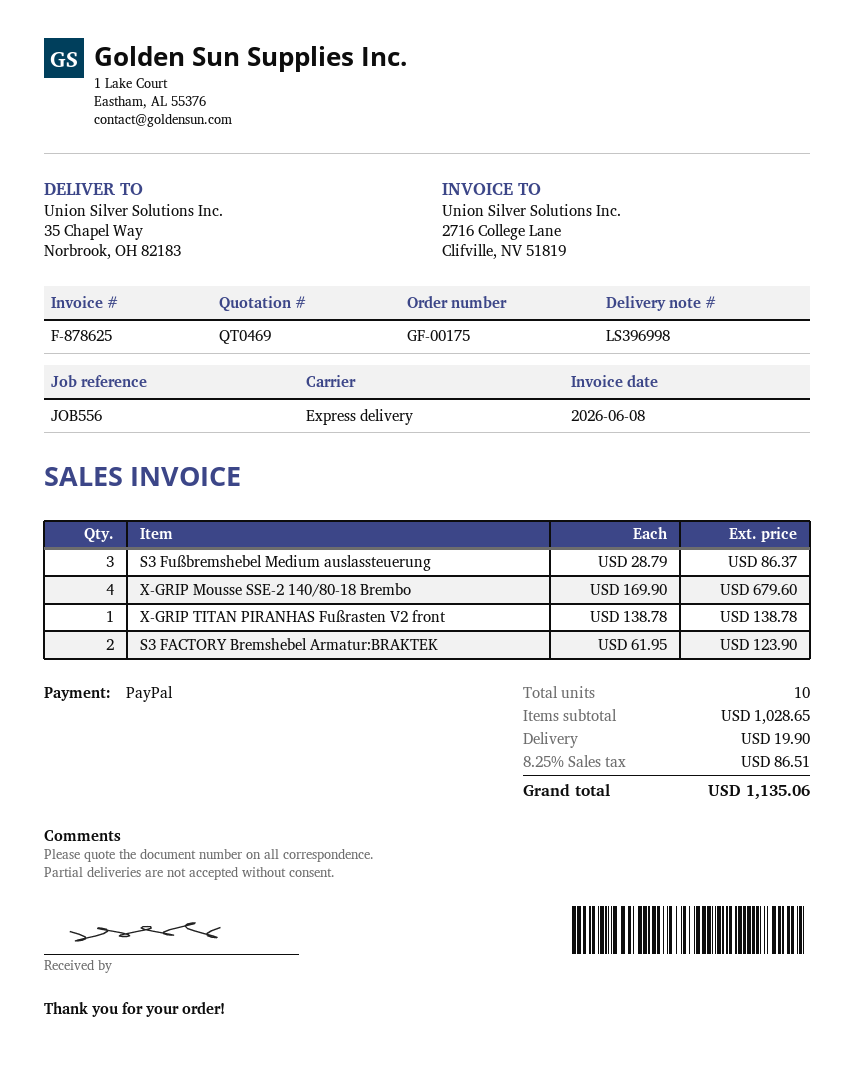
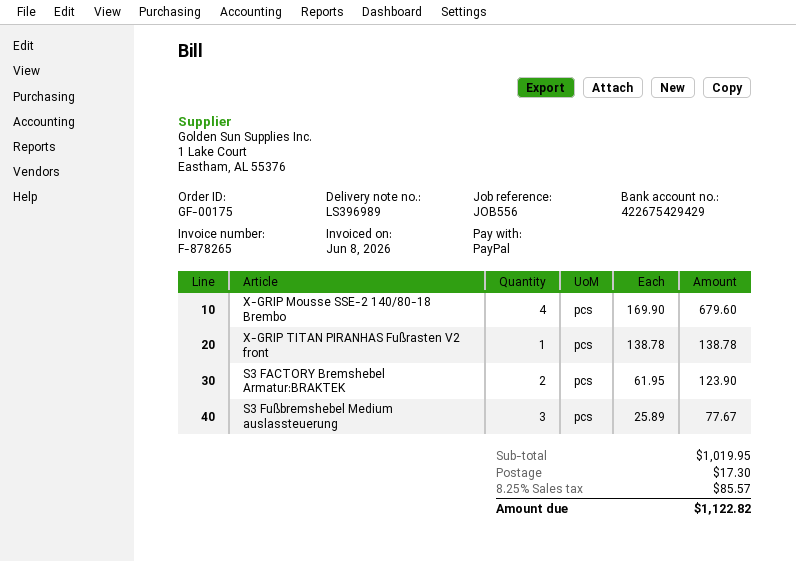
delivery note number: LS396998 -> LS396989
invoice number: F-878625 -> F-878265
S3 Fußbremshebel Medium auslassteuerung: 3 x 28.79 = 86.37 -> 3 x 25.89 = 77.67
subtotal: 1028.65 -> 1019.95
shipping: 19.90 -> 17.30
tax: 8.25% = 86.51 -> 8.25% = 85.57
total: 1135.06 -> 1122.82

